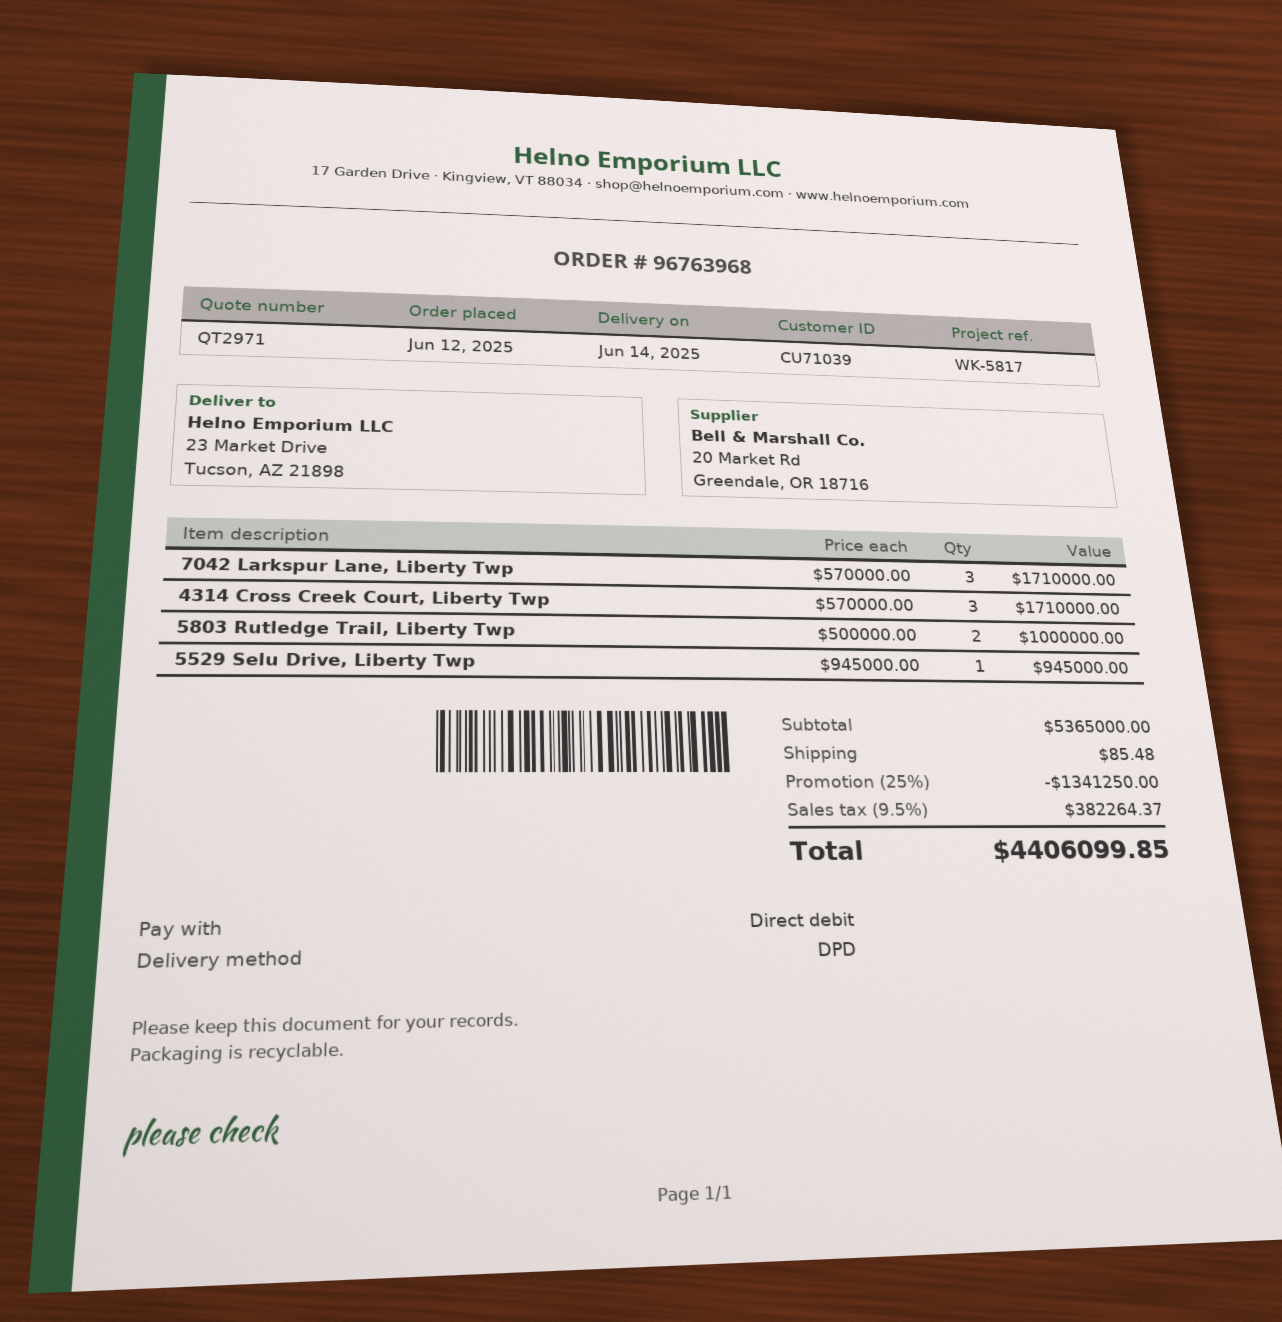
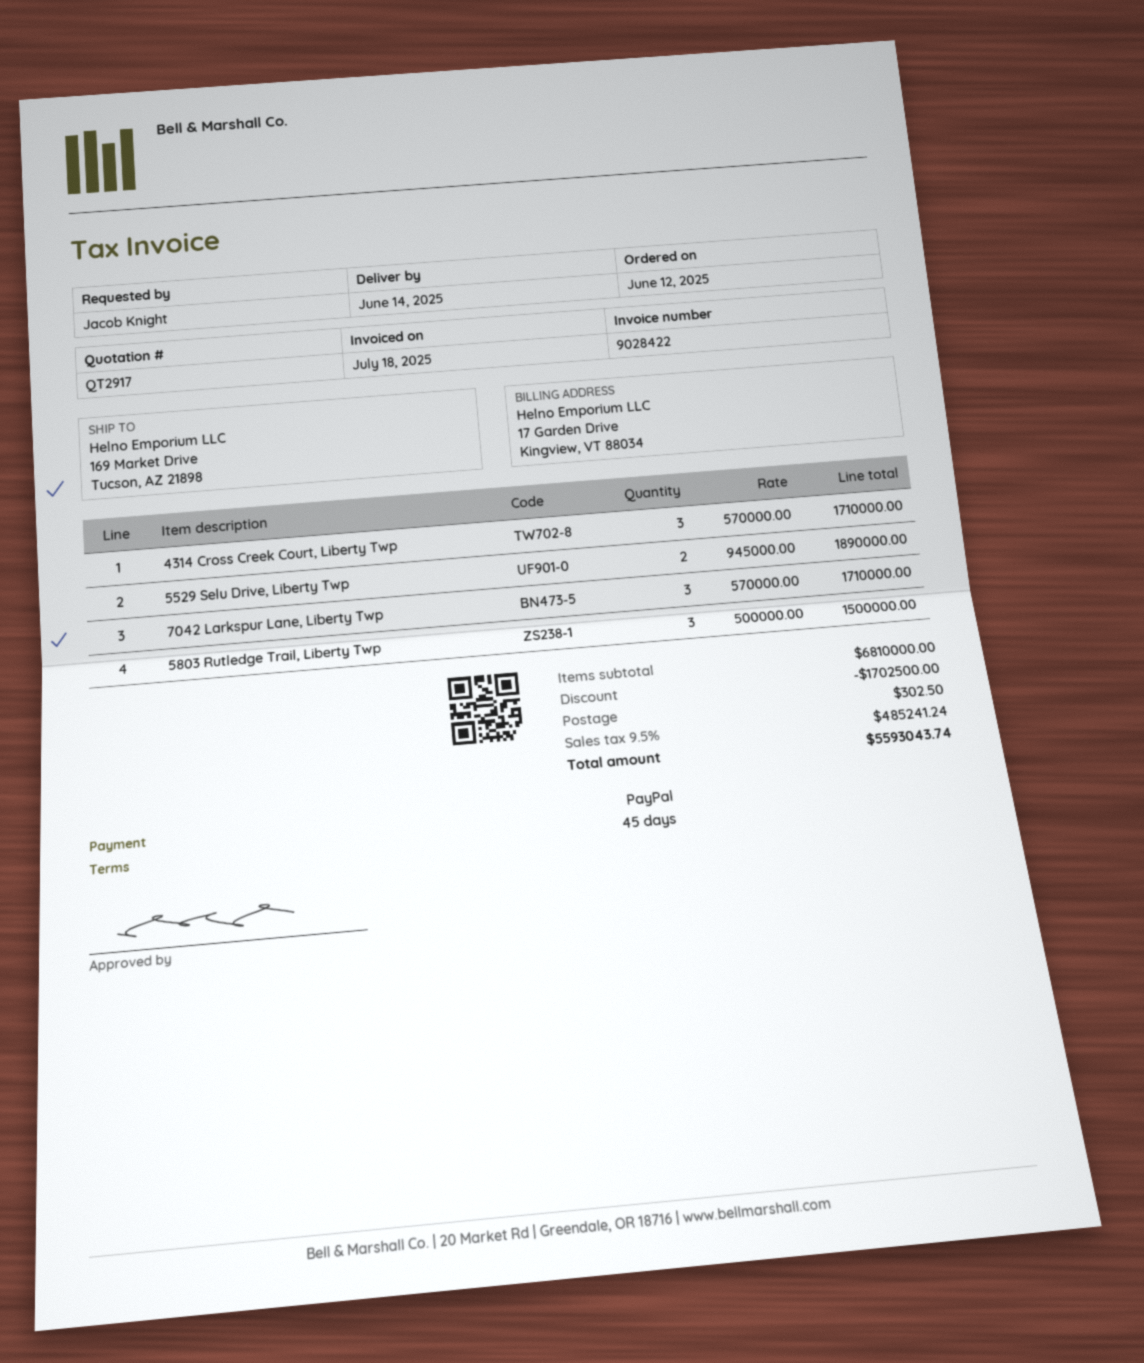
quote number: QT2971 -> QT2917
payment method: direct debit -> PayPal
ship to: 23 Market Drive, Tucson, AZ 21898 -> 169 Market Drive, Tucson, AZ 21898
5803 Rutledge Trail, Liberty Twp: 2 x 500000.00 = 1000000.00 -> 3 x 500000.00 = 1500000.00
5529 Selu Drive, Liberty Twp: 1 x 945000.00 = 945000.00 -> 2 x 945000.00 = 1890000.00
subtotal: 5365000.00 -> 6810000.00
discount: 1341250.00 -> 1702500.00
shipping: 85.48 -> 302.50
tax: 9.5% = 382264.37 -> 9.5% = 485241.24
total: 4406099.85 -> 5593043.74

